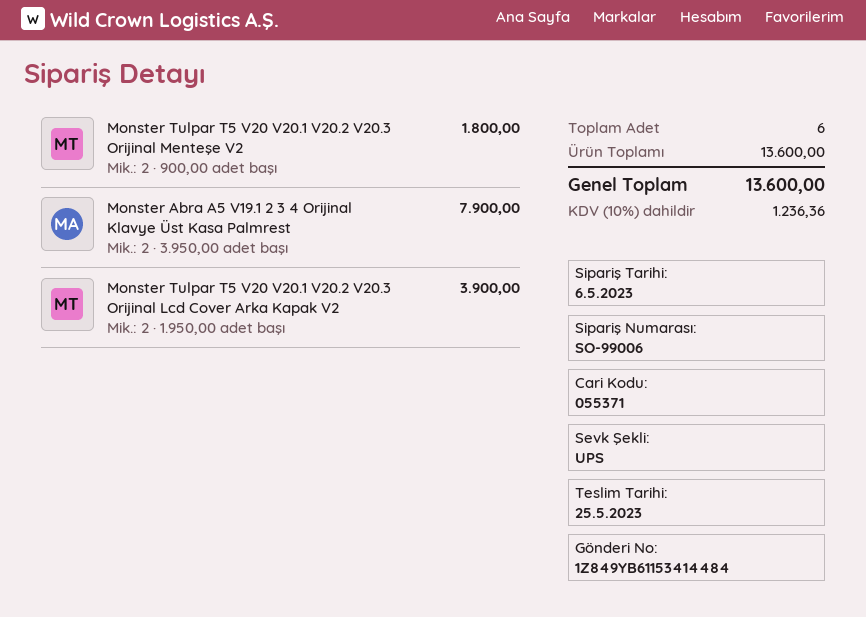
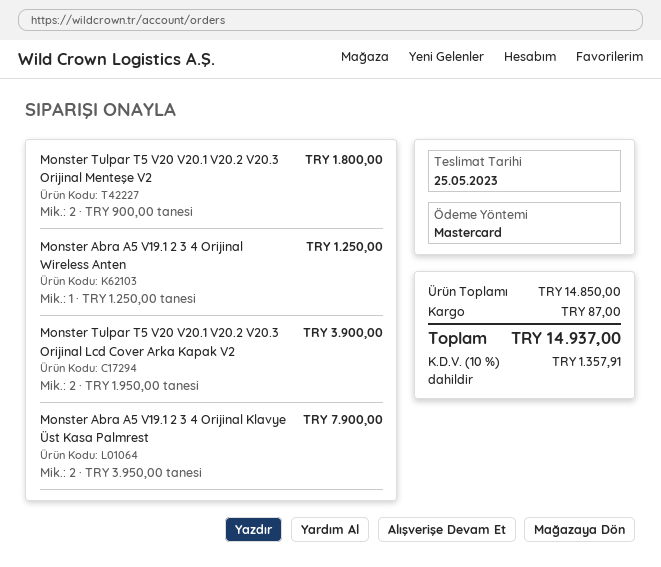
Monster Abra A5 V19.1 2 3 4 Orijinal Wireless Anten: none -> 1 x 1250.00 = 1250.00
subtotal: 13600.00 -> 14850.00
shipping: none -> 87.00
tax: 10% = 1236.36 -> 10% = 1357.91
total: 13600.00 -> 14937.00

